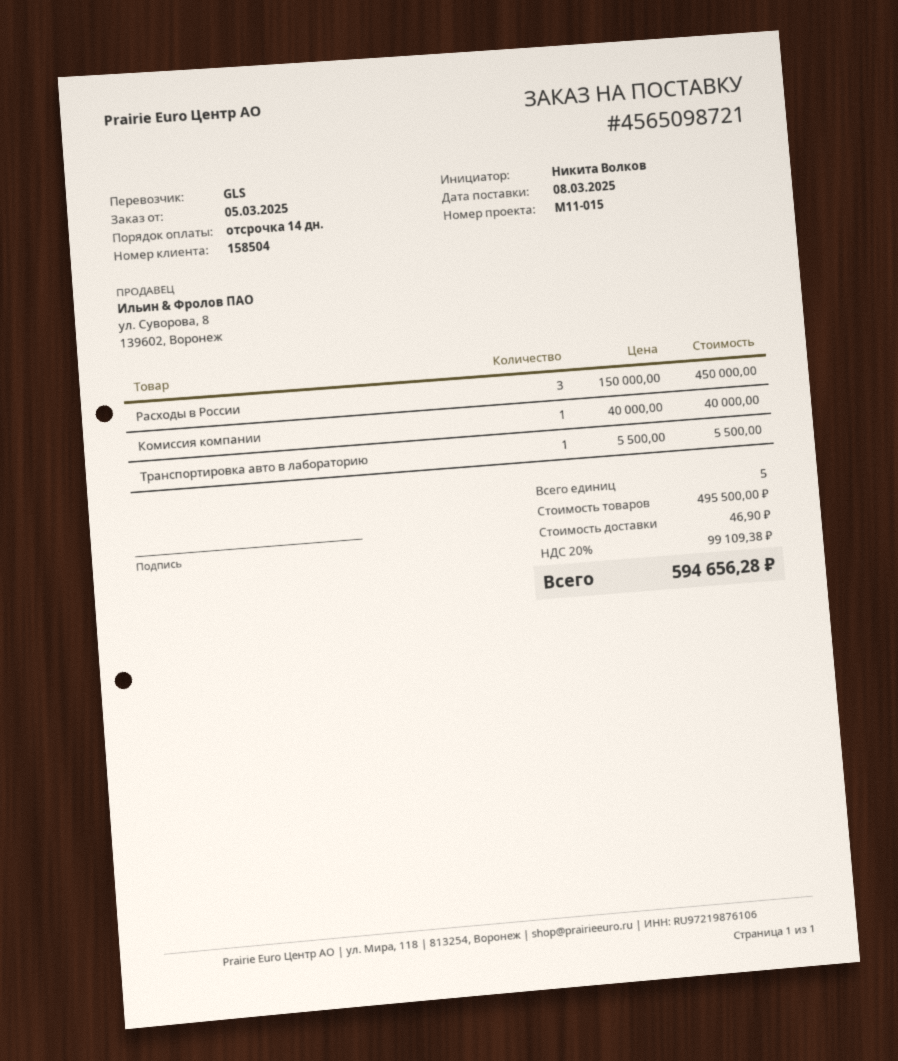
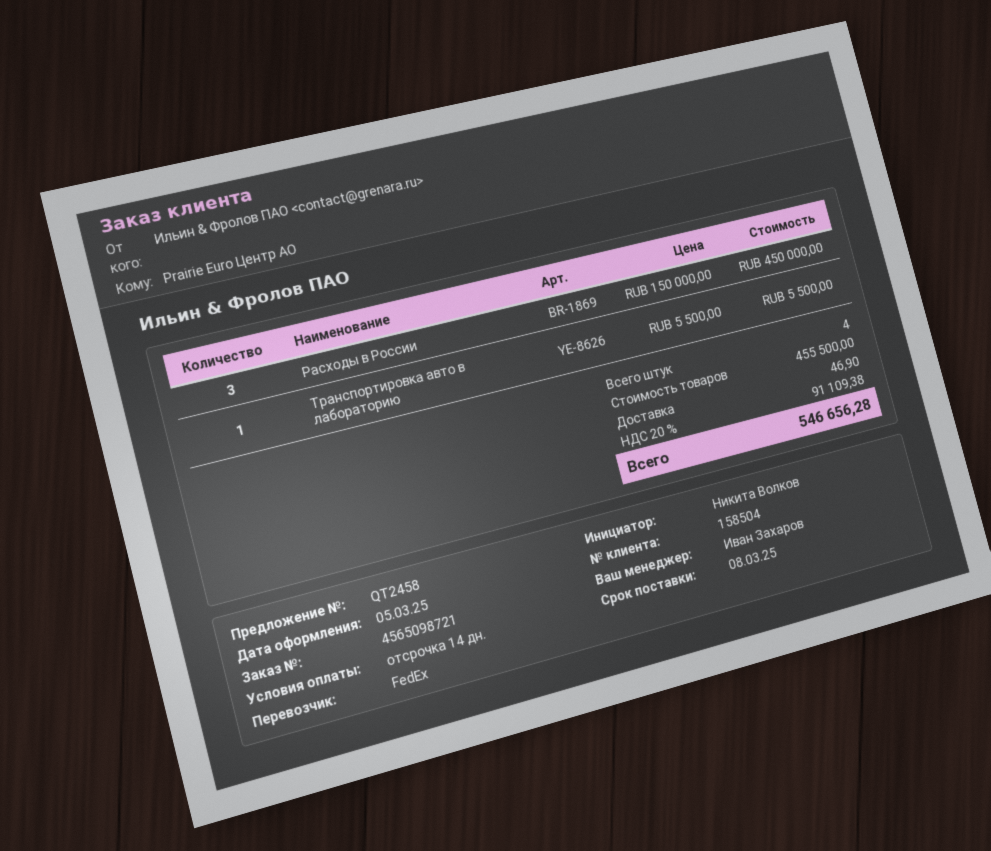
shipping method: GLS -> FedEx
Комиссия компании: 1 x 40000.00 = 40000.00 -> none
total quantity: 5 -> 4
subtotal: 495500.00 -> 455500.00
tax: 20% = 99109.38 -> 20% = 91109.38
total: 594656.28 -> 546656.28

